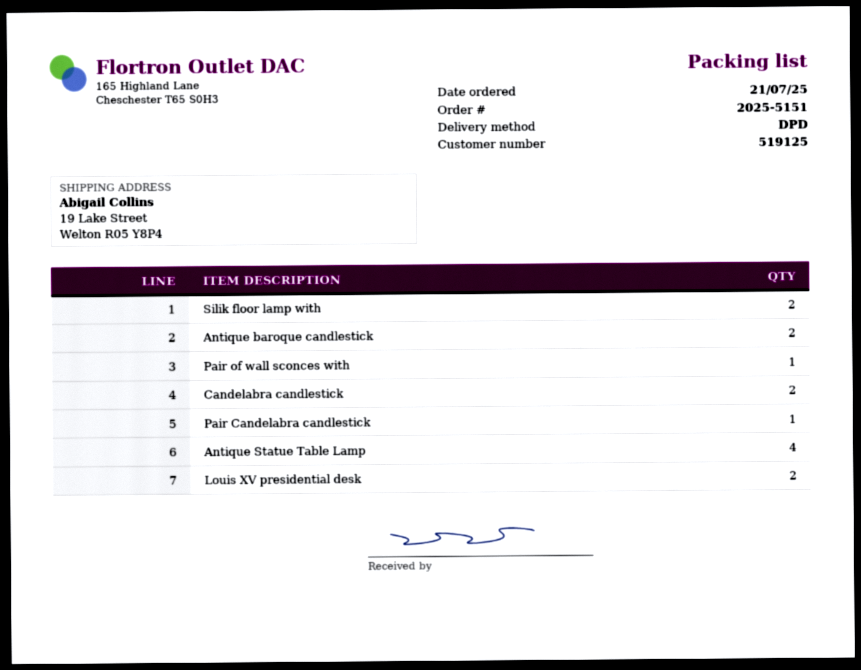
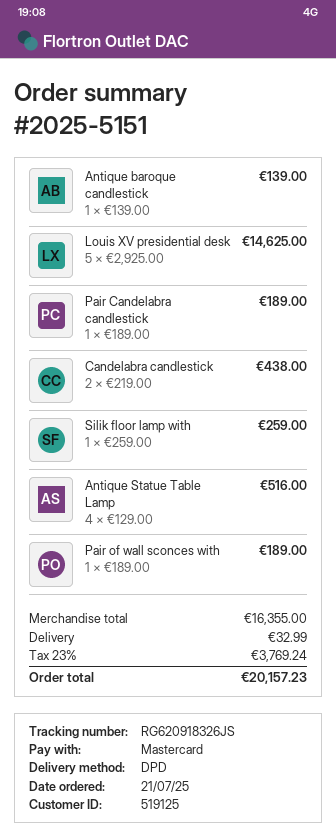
Silik floor lamp with: 2 -> 1
Antique baroque candlestick: 2 -> 1
Louis XV presidential desk: 2 -> 5

